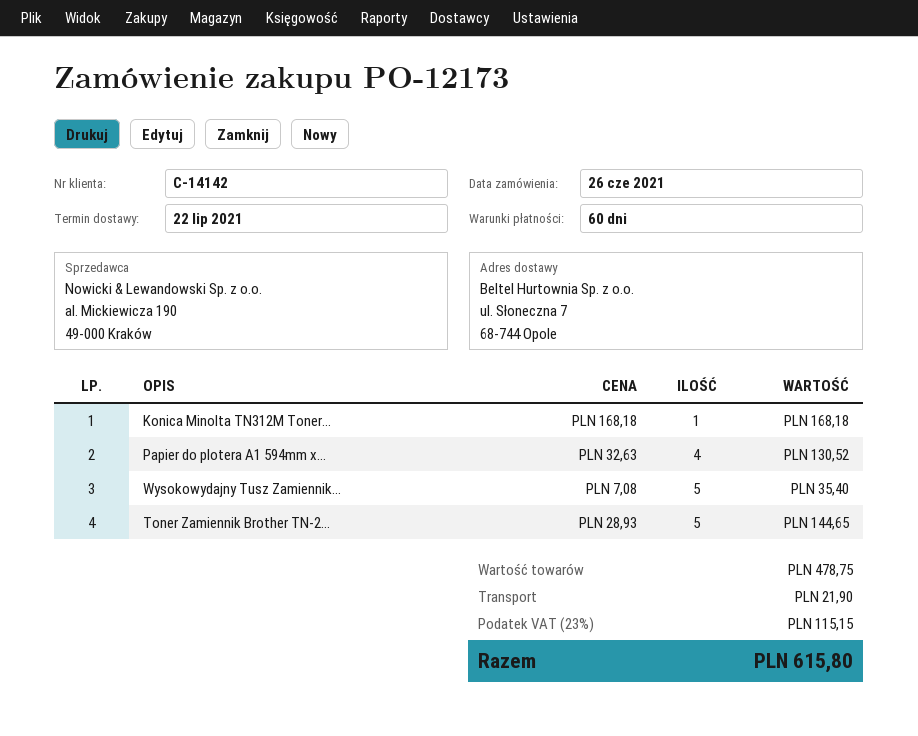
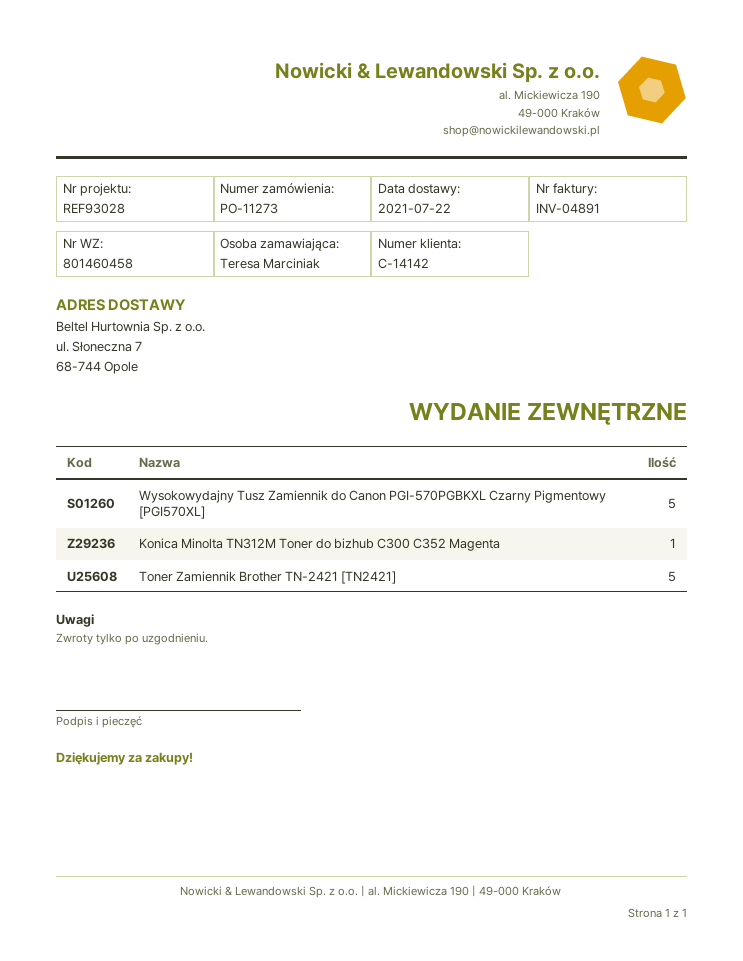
order number: PO-12173 -> PO-11273
Papier do plotera A1 594mm x...: 4 -> none

